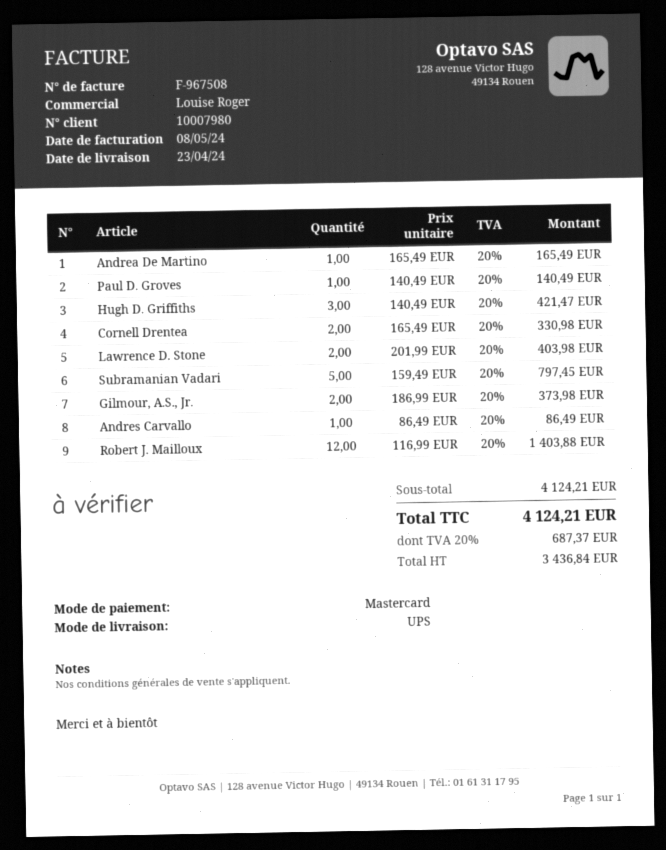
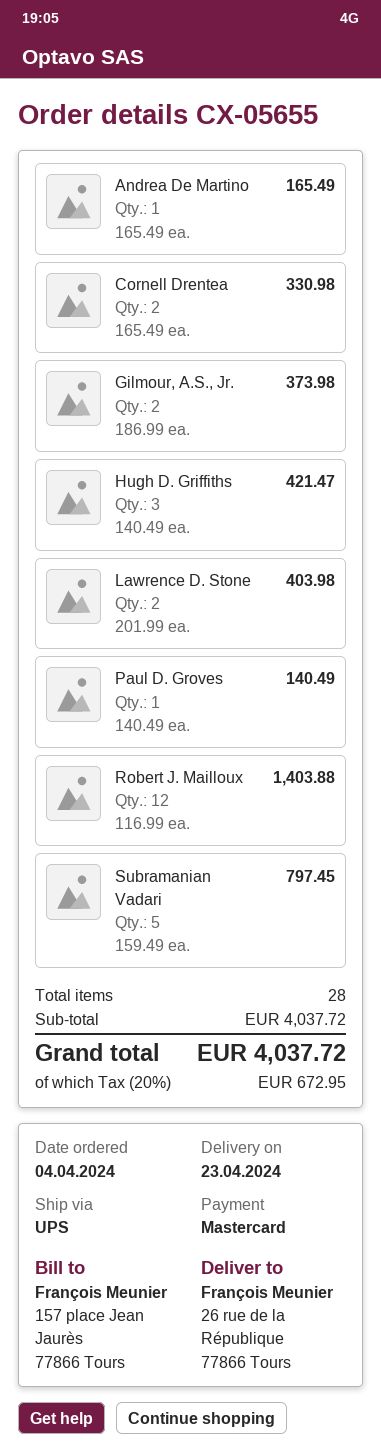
Andres Carvallo: 1 x 86.49 = 86.49 -> none
subtotal: 4124.21 -> 4037.72
tax: 20% = 687.37 -> 20% = 672.95
total: 4124.21 -> 4037.72

